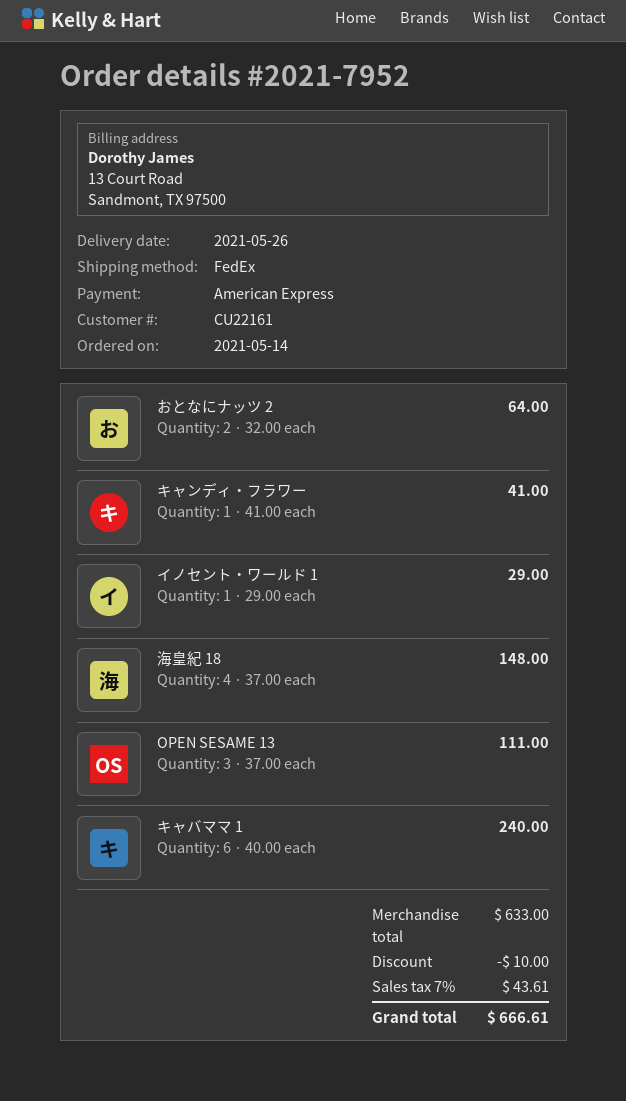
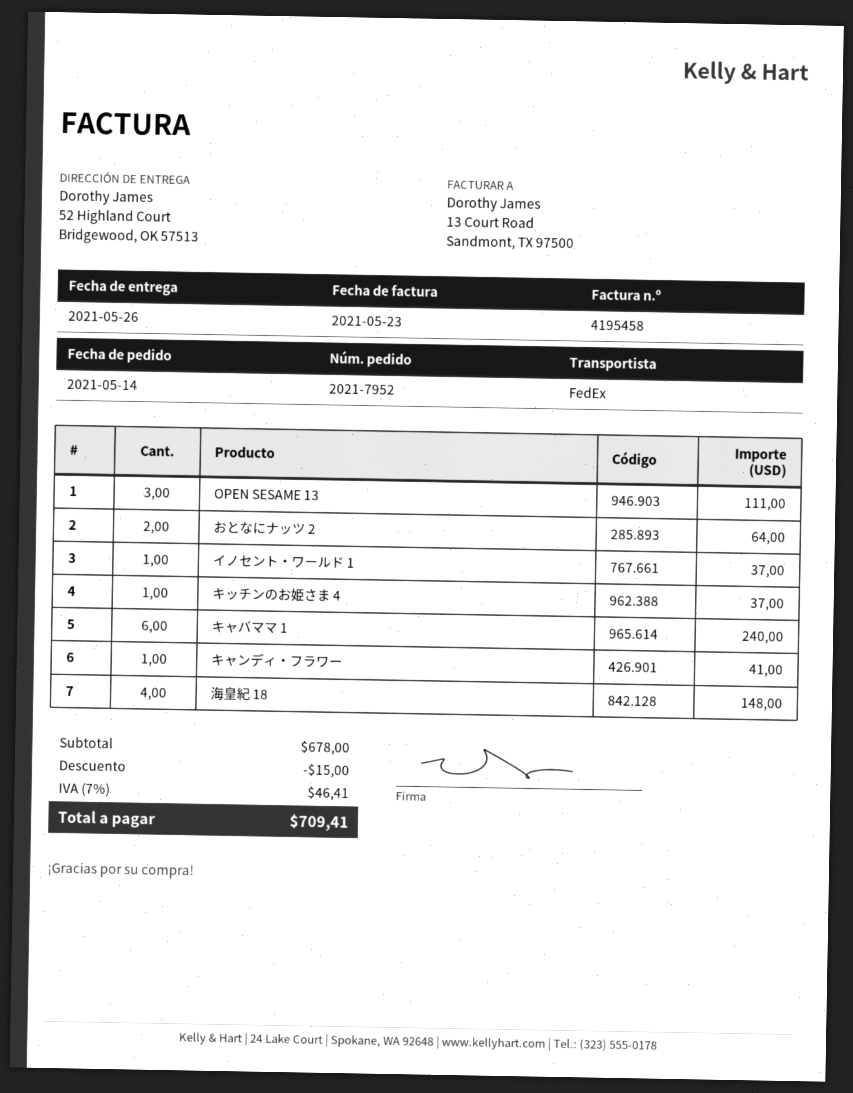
イノセント・ワールド 1: 1 for 29.00 -> 1 for 37.00
キッチンのお姫さま 4: none -> 1 for 37.00
subtotal: 633.00 -> 678.00
discount: 10.00 -> 15.00
tax: 7% = 43.61 -> 7% = 46.41
total: 666.61 -> 709.41

